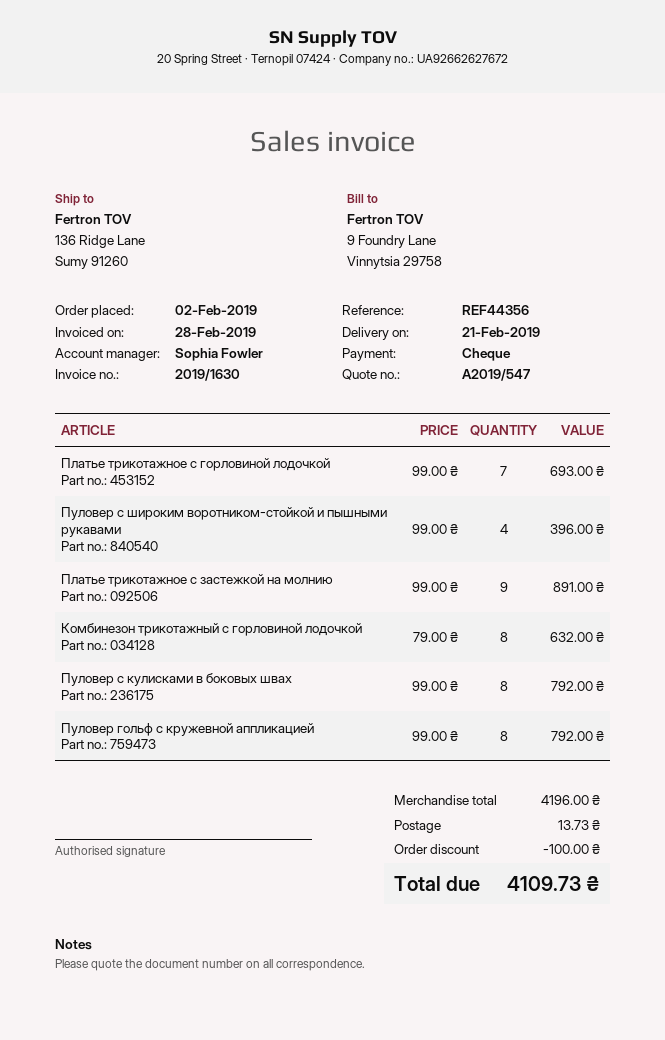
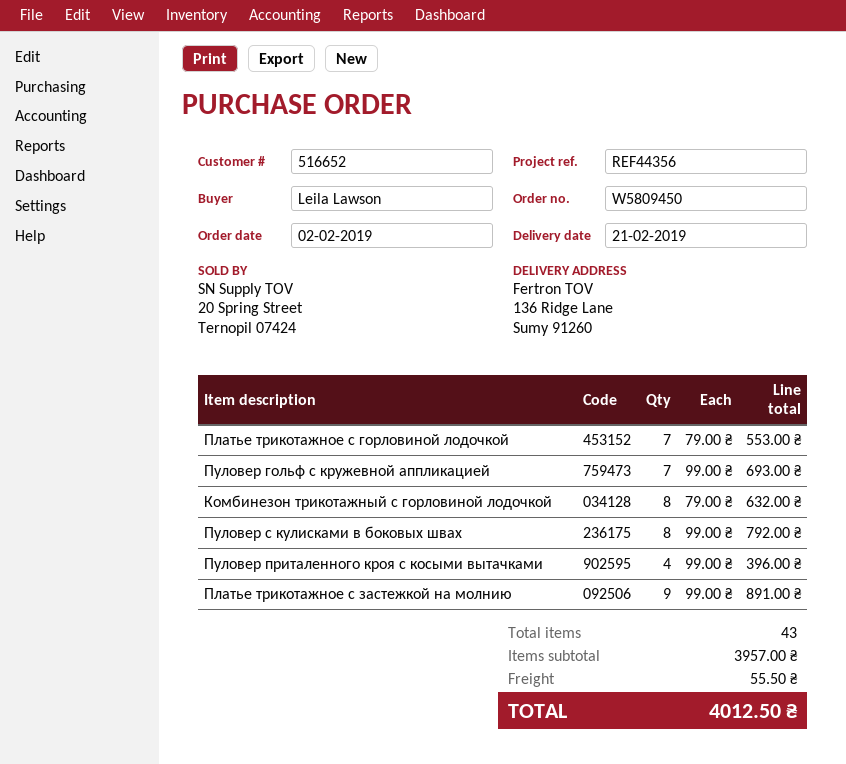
Платье трикотажное с горловиной лодочкой: 7 x 99.00 = 693.00 -> 7 x 79.00 = 553.00
Пуловер с широким воротником-стойкой и пышными рукавами: 4 x 99.00 = 396.00 -> none
Пуловер гольф с кружевной аппликацией: 8 x 99.00 = 792.00 -> 7 x 99.00 = 693.00
Пуловер приталенного кроя с косыми вытачками: none -> 4 x 99.00 = 396.00
subtotal: 4196.00 -> 3957.00
discount: 100.00 -> none
shipping: 13.73 -> 55.50
total: 4109.73 -> 4012.50

